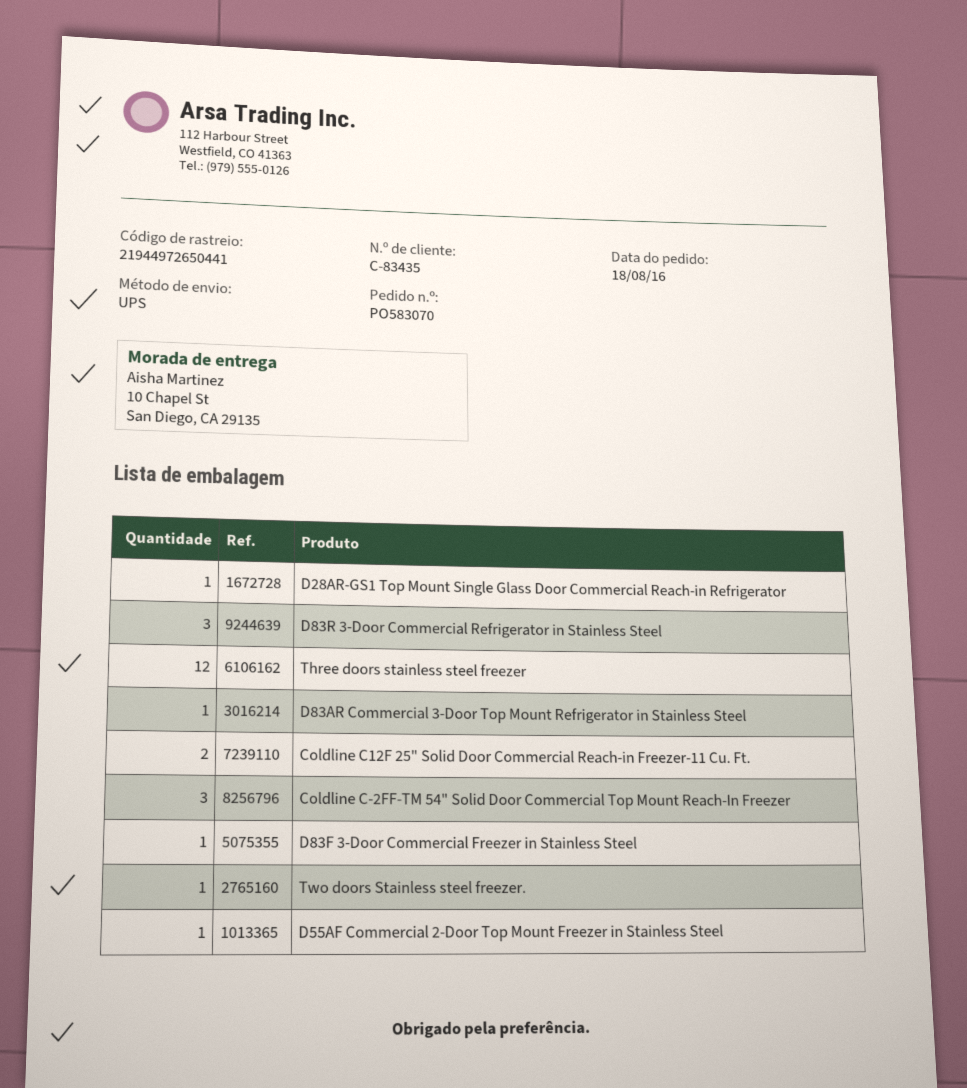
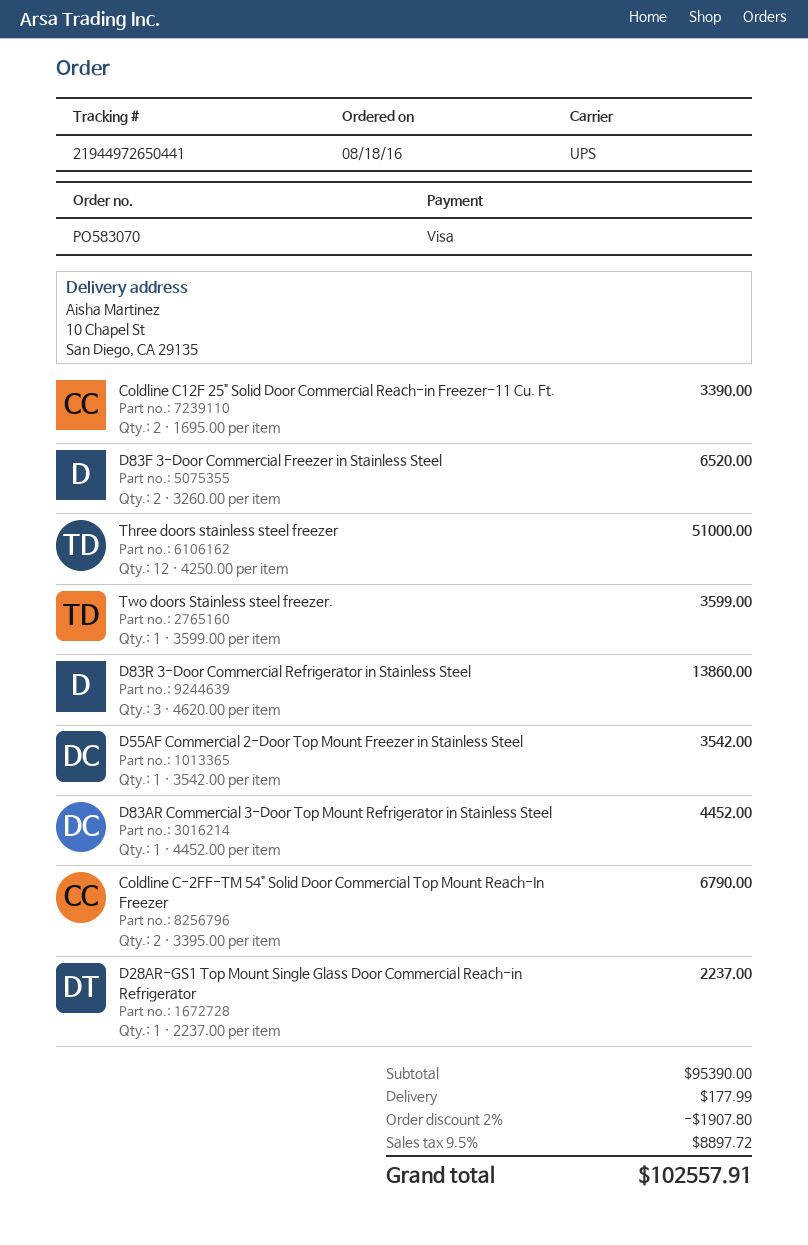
Coldline C-2FF-TM 54" Solid Door Commercial Top Mount Reach-In Freezer: 3 -> 2
D83F 3-Door Commercial Freezer in Stainless Steel: 1 -> 2

